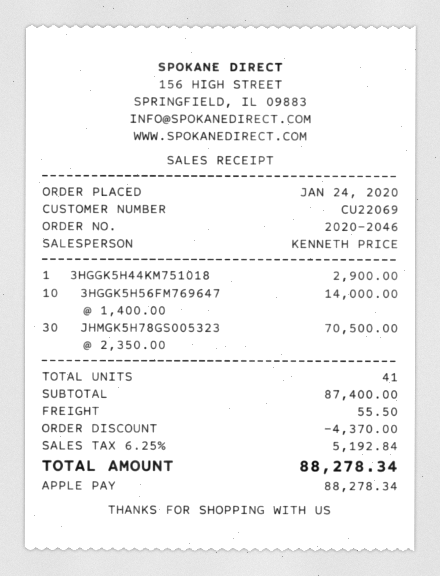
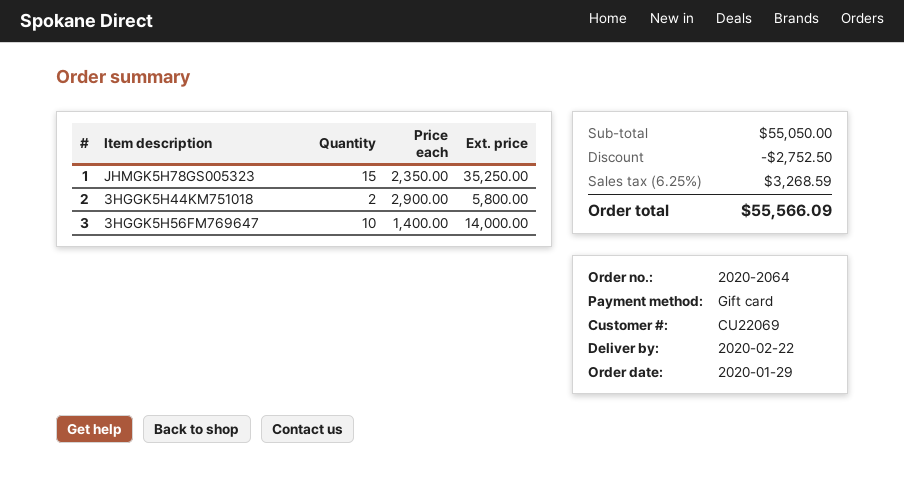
order number: 2020-2046 -> 2020-2064
order date: 2020-01-24 -> 2020-01-29
payment method: Apple Pay -> gift card
3HGGK5H44KM751018: 1 x 2900.00 = 2900.00 -> 2 x 2900.00 = 5800.00
JHMGK5H78GS005323: 30 x 2350.00 = 70500.00 -> 15 x 2350.00 = 35250.00
subtotal: 87400.00 -> 55050.00
discount: 4370.00 -> 2752.50
shipping: 55.50 -> none
tax: 6.25% = 5192.84 -> 6.25% = 3268.59
total: 88278.34 -> 55566.09

